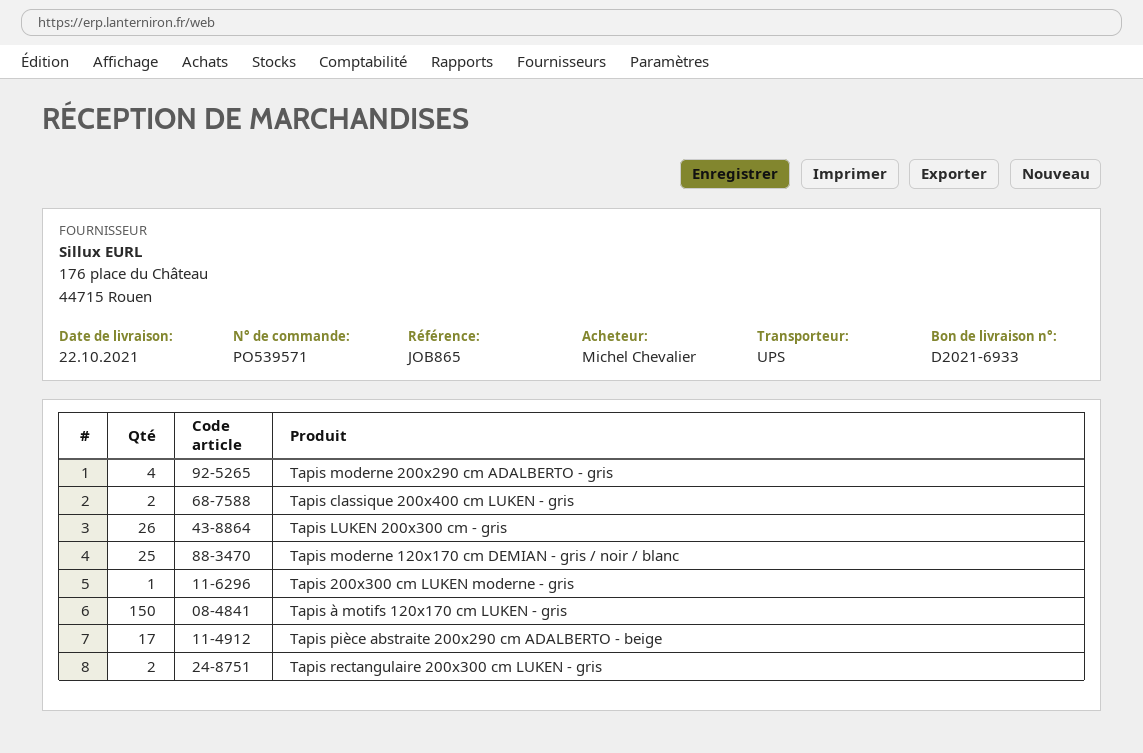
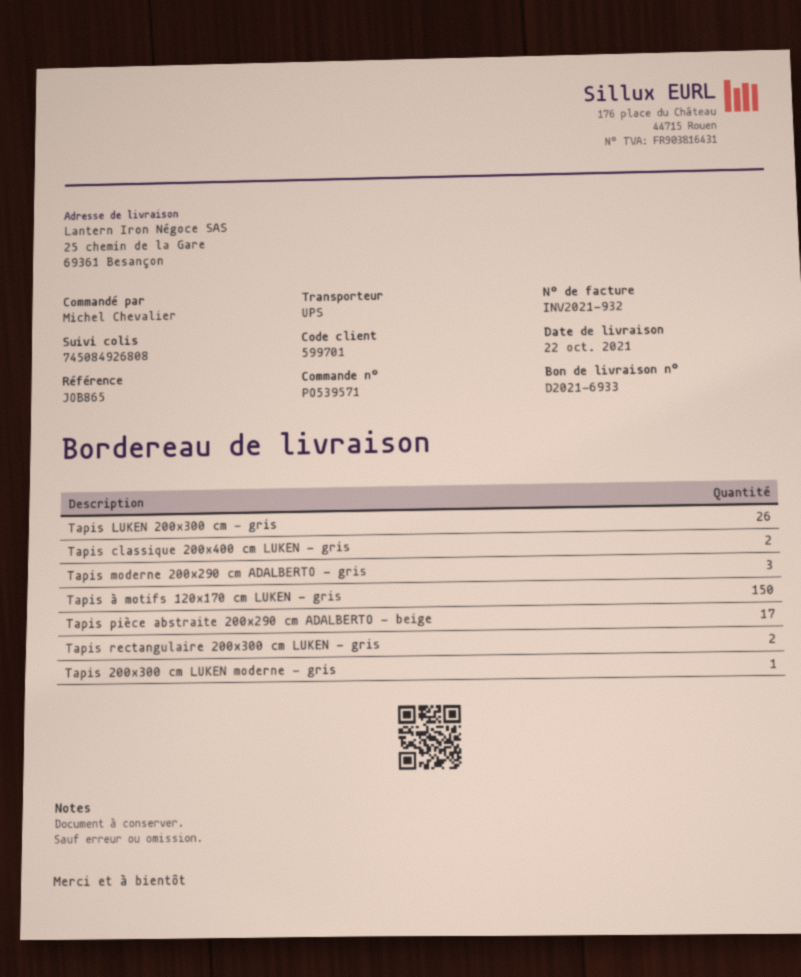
Tapis moderne 200x290 cm ADALBERTO - gris: 4 -> 3
Tapis moderne 120x170 cm DEMIAN - gris / noir / blanc: 25 -> none

